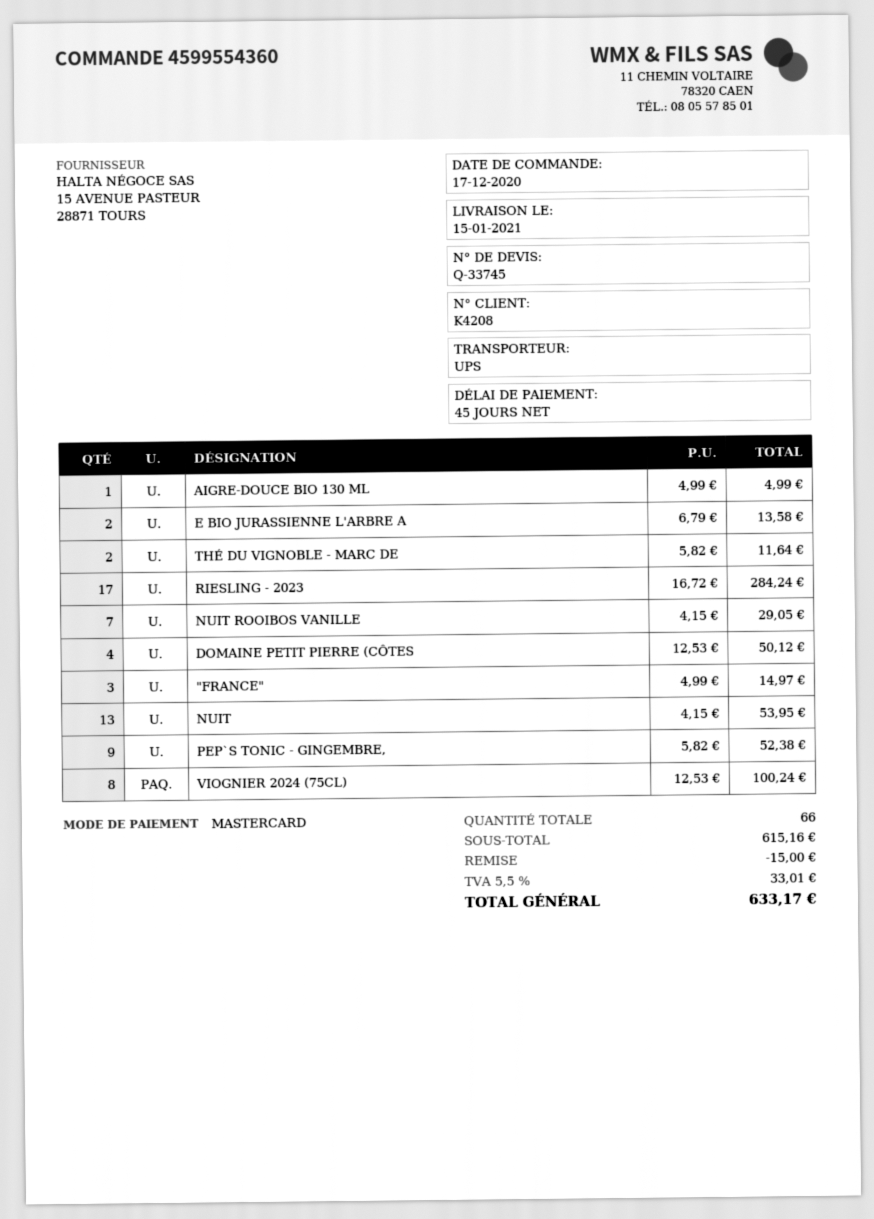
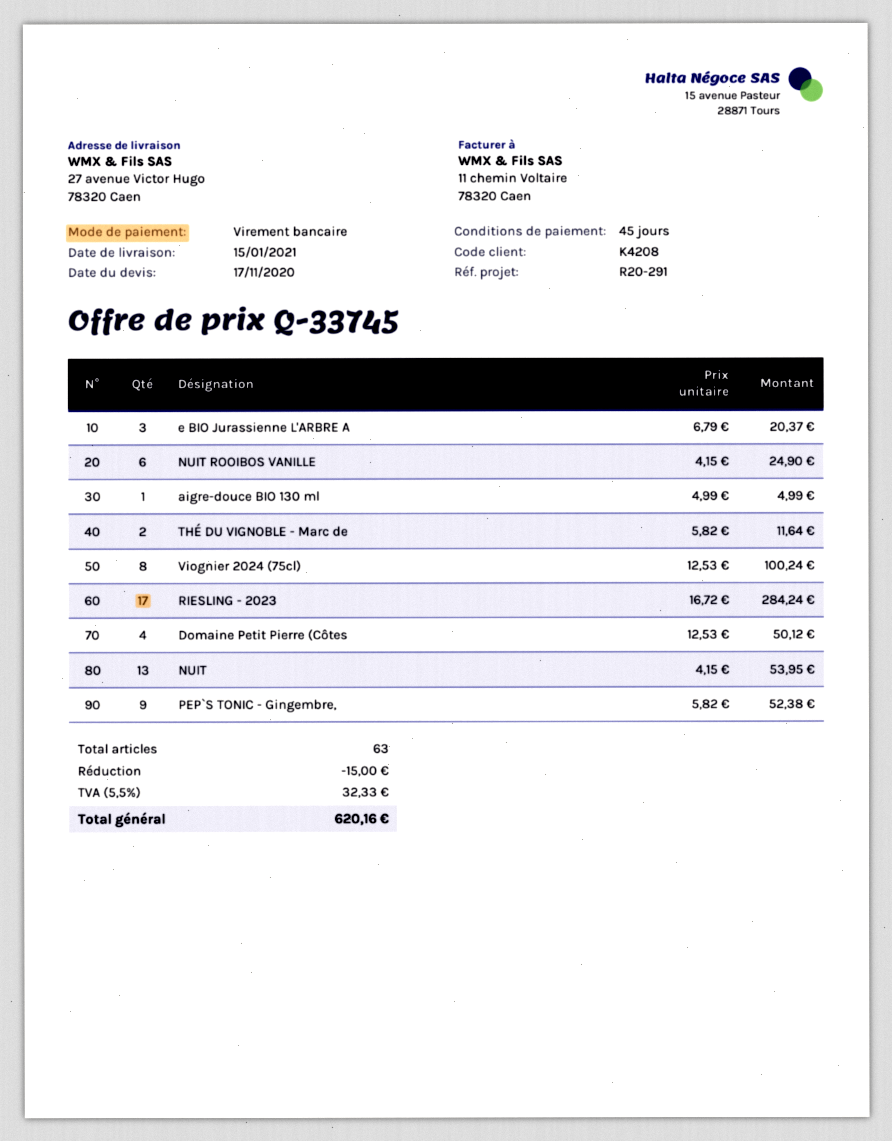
payment method: Mastercard -> bank transfer
E BIO JURASSIENNE L'ARBRE A: 2 x 6.79 = 13.58 -> 3 x 6.79 = 20.37
NUIT ROOIBOS VANILLE: 7 x 4.15 = 29.05 -> 6 x 4.15 = 24.90
"FRANCE": 3 x 4.99 = 14.97 -> none
total quantity: 66 -> 63
tax: 5.5% = 33.01 -> 5.5% = 32.33
total: 633.17 -> 620.16

